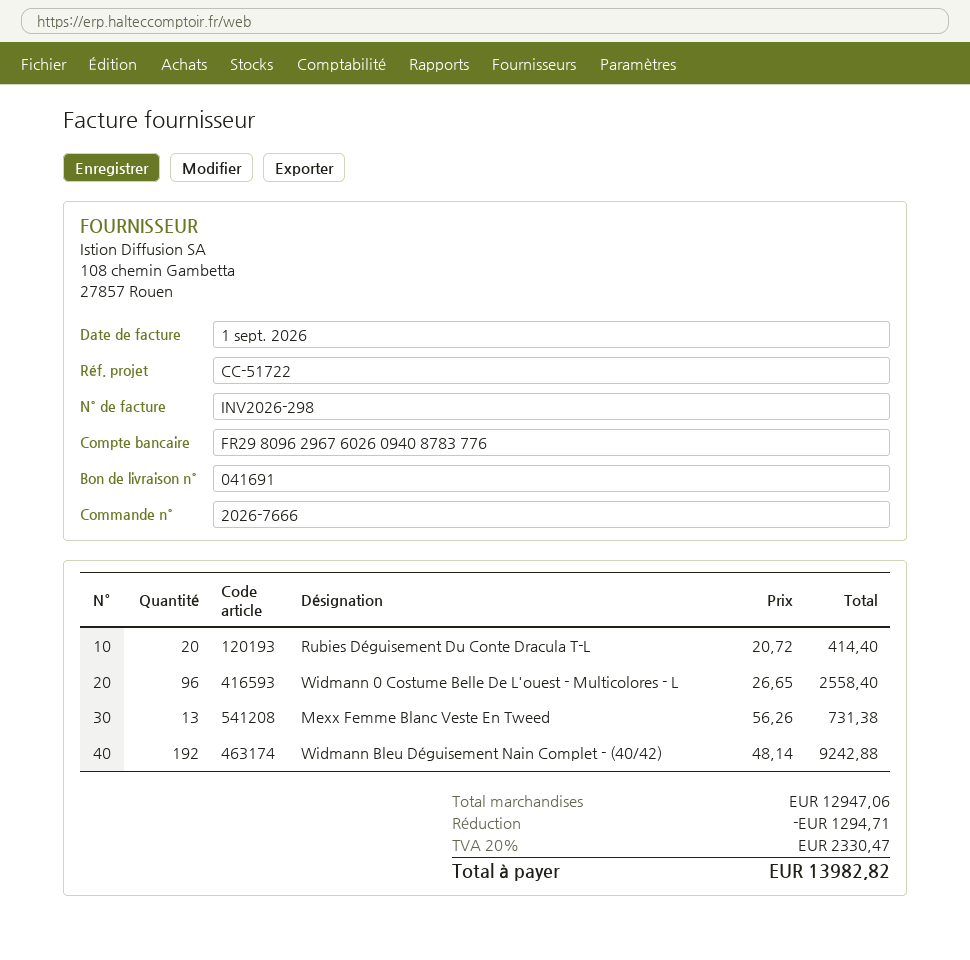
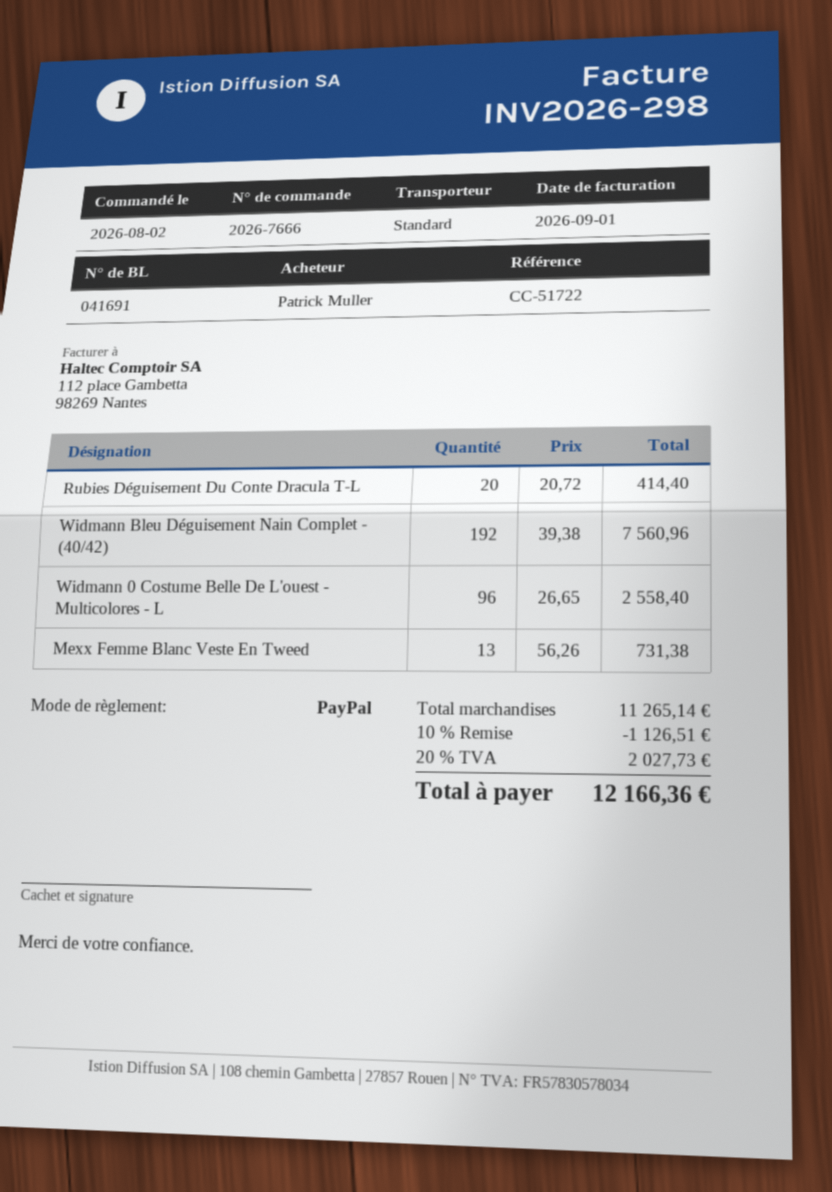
Widmann Bleu Déguisement Nain Complet - (40/42): 192 x 48.14 = 9242.88 -> 192 x 39.38 = 7560.96
subtotal: 12947.06 -> 11265.14
discount: 1294.71 -> 1126.51
tax: 20% = 2330.47 -> 20% = 2027.73
total: 13982.82 -> 12166.36

